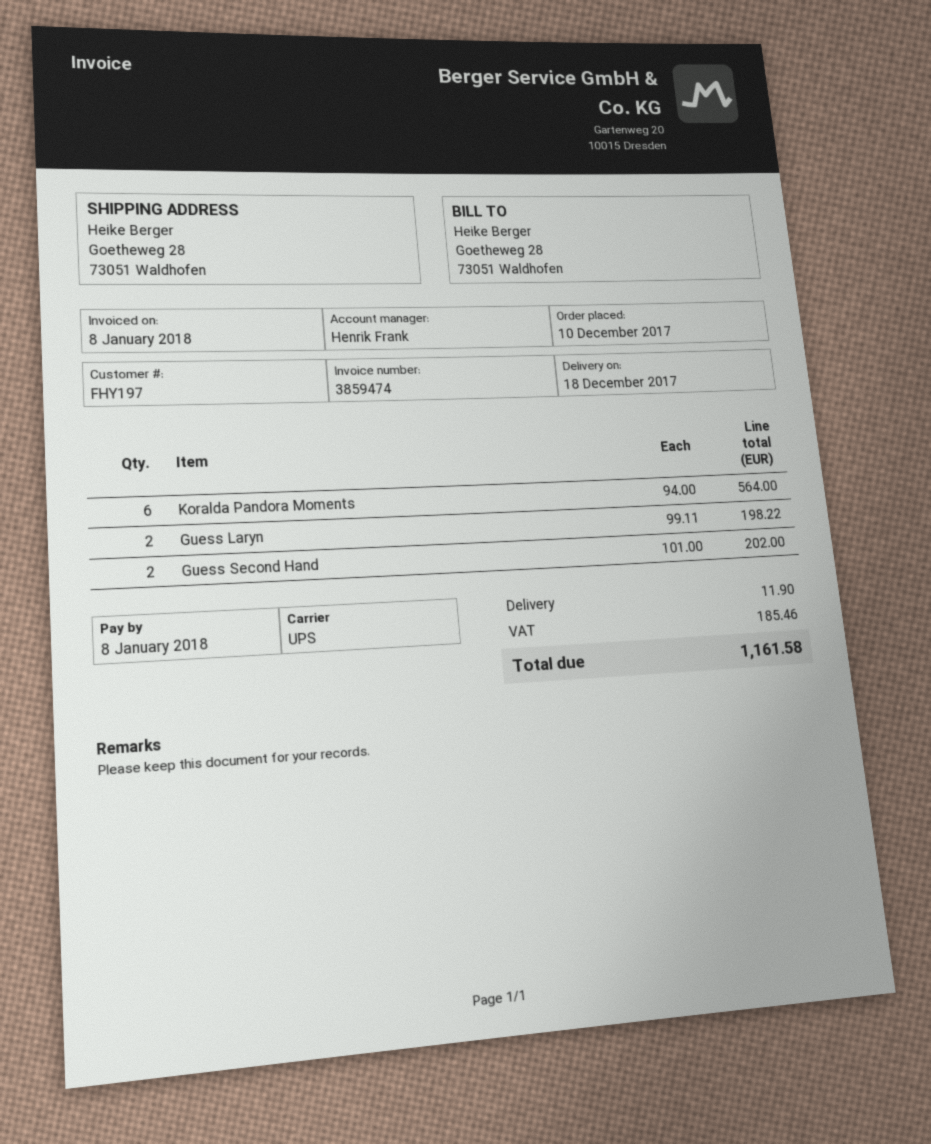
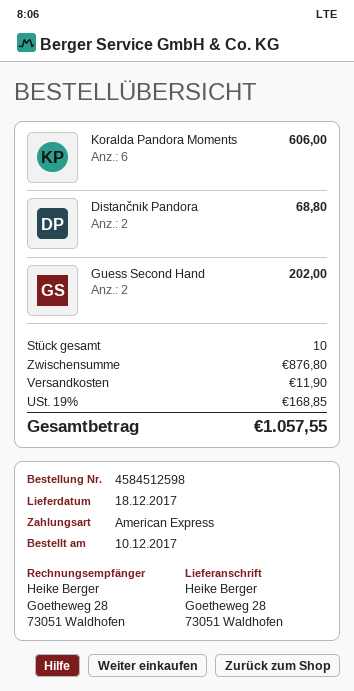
Koralda Pandora Moments: 6 for 564.00 -> 6 for 606.00
Guess Laryn: 2 for 198.22 -> none
Distančnik Pandora: none -> 2 for 68.80
tax: 185.46 -> 168.85
total: 1161.58 -> 1057.55

